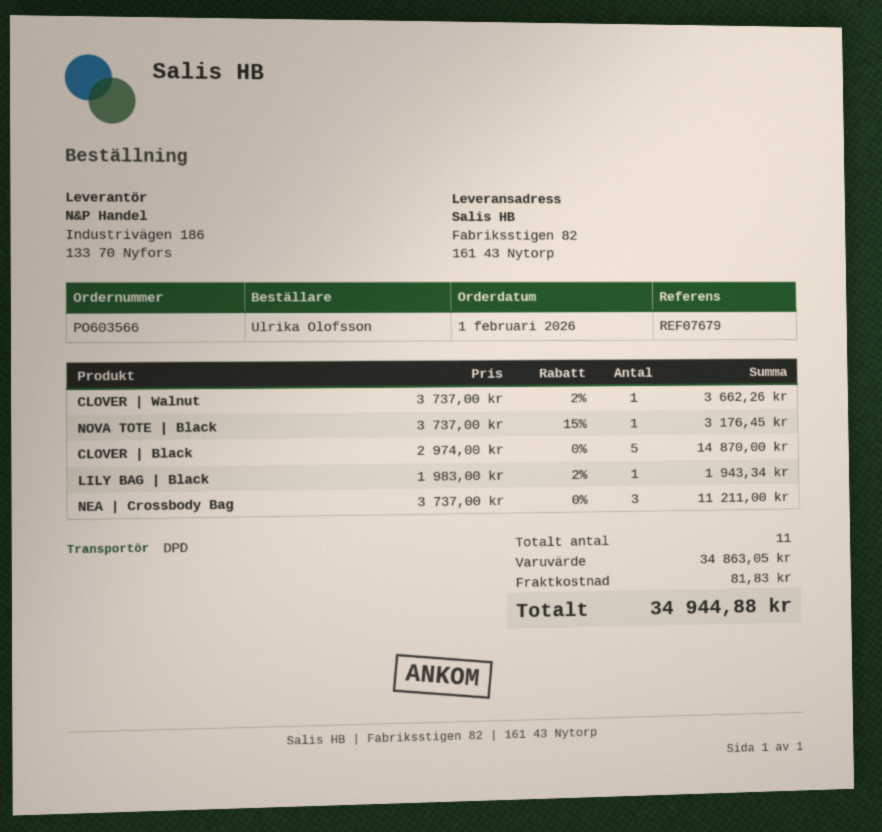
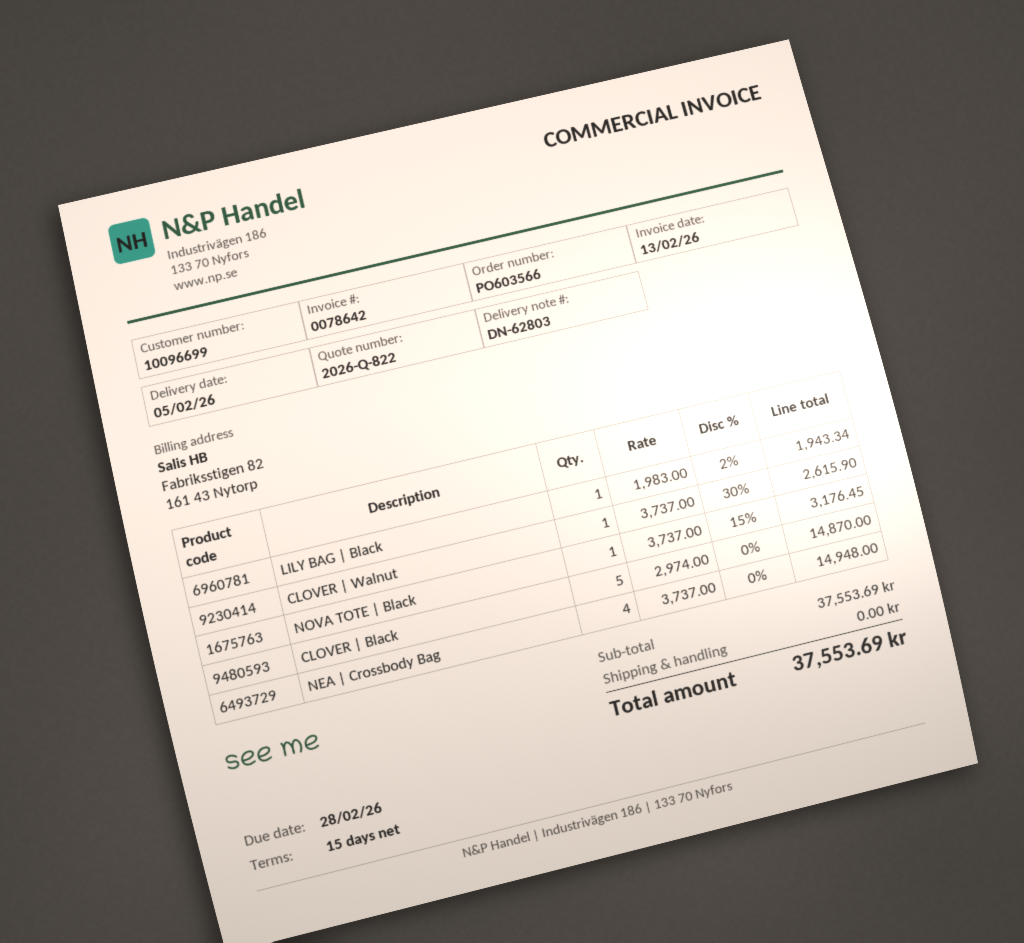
CLOVER | Walnut: 1 x 3737.00 - 2% = 3662.26 -> 1 x 3737.00 - 30% = 2615.90
NEA | Crossbody Bag: 3 x 3737.00 = 11211.00 -> 4 x 3737.00 = 14948.00
subtotal: 34863.05 -> 37553.69
shipping: 81.83 -> 0.00
total: 34944.88 -> 37553.69

